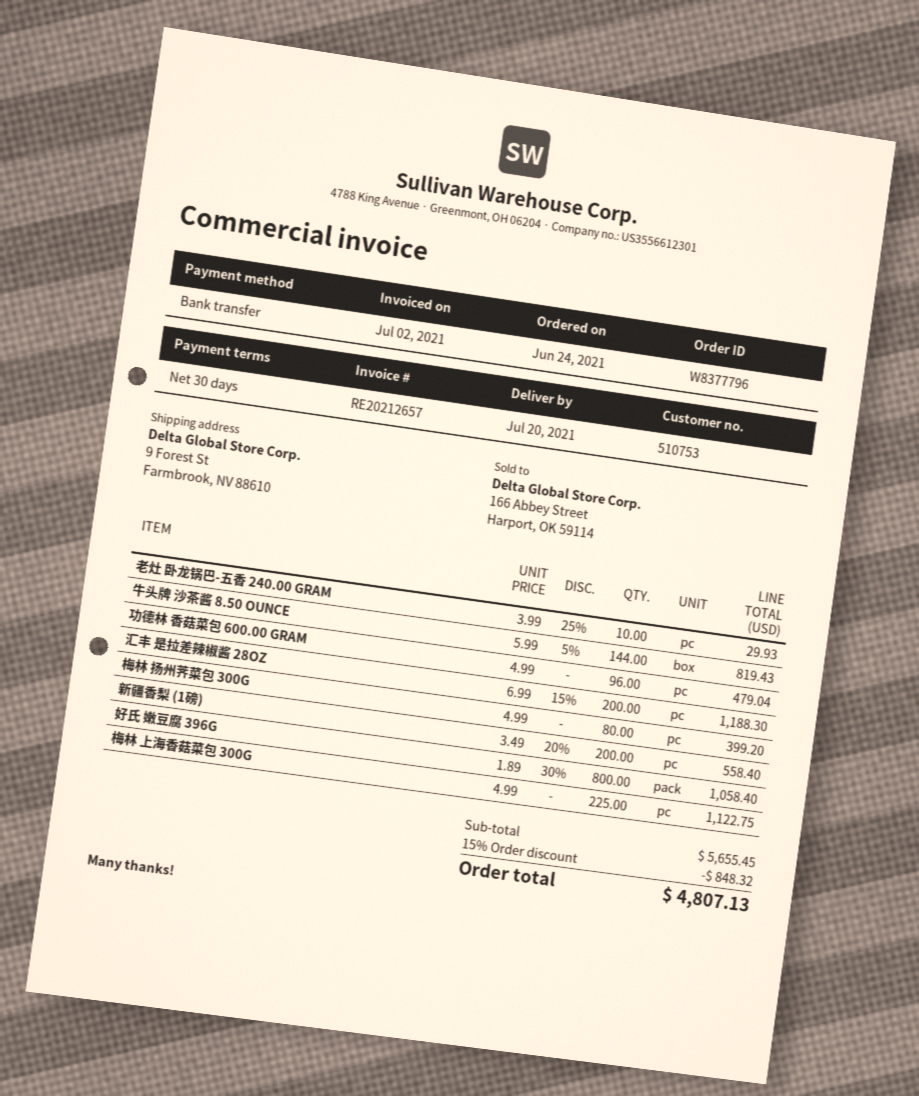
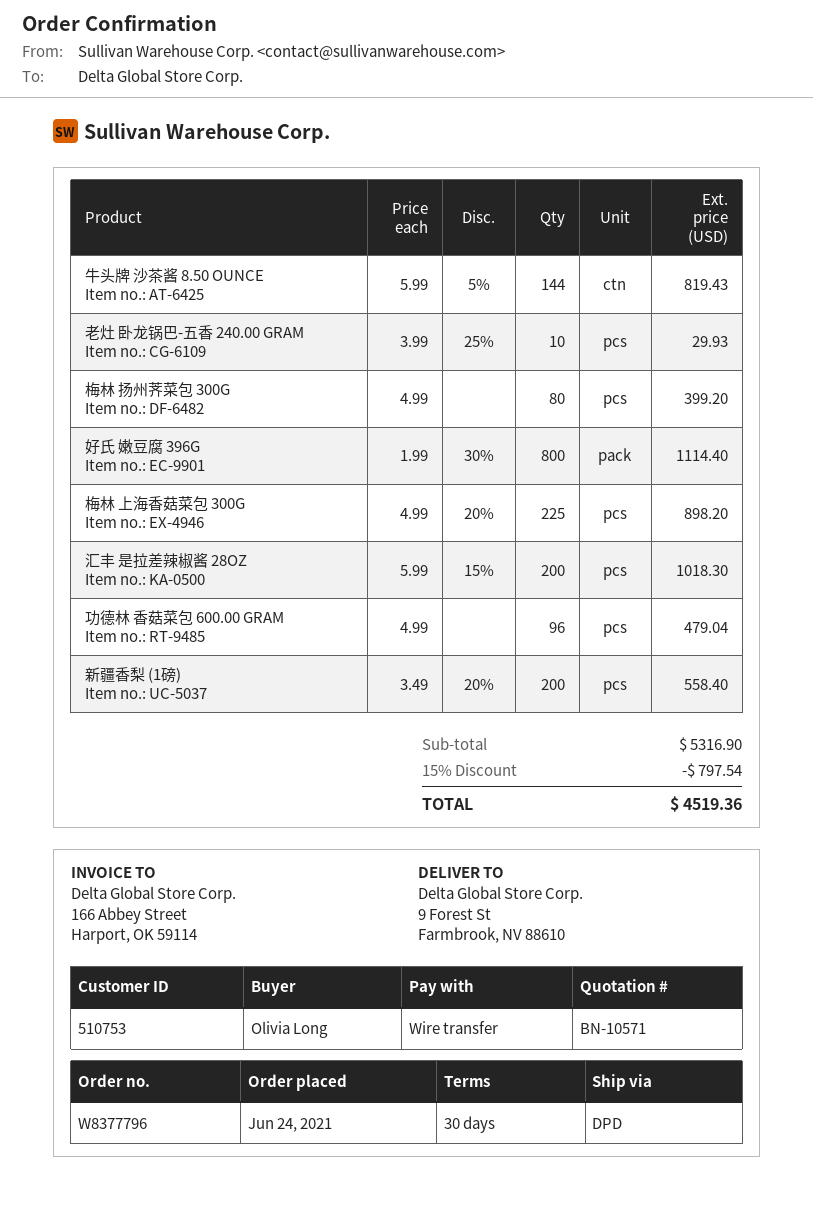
汇丰 是拉差辣椒酱 28OZ: 200 x 6.99 - 15% = 1188.30 -> 200 x 5.99 - 15% = 1018.30
好氏 嫩豆腐 396G: 800 x 1.89 - 30% = 1058.40 -> 800 x 1.99 - 30% = 1114.40
梅林 上海香菇菜包 300G: 225 x 4.99 = 1122.75 -> 225 x 4.99 - 20% = 898.20
subtotal: 5655.45 -> 5316.90
discount: 15% = 848.32 -> 15% = 797.54
total: 4807.13 -> 4519.36

